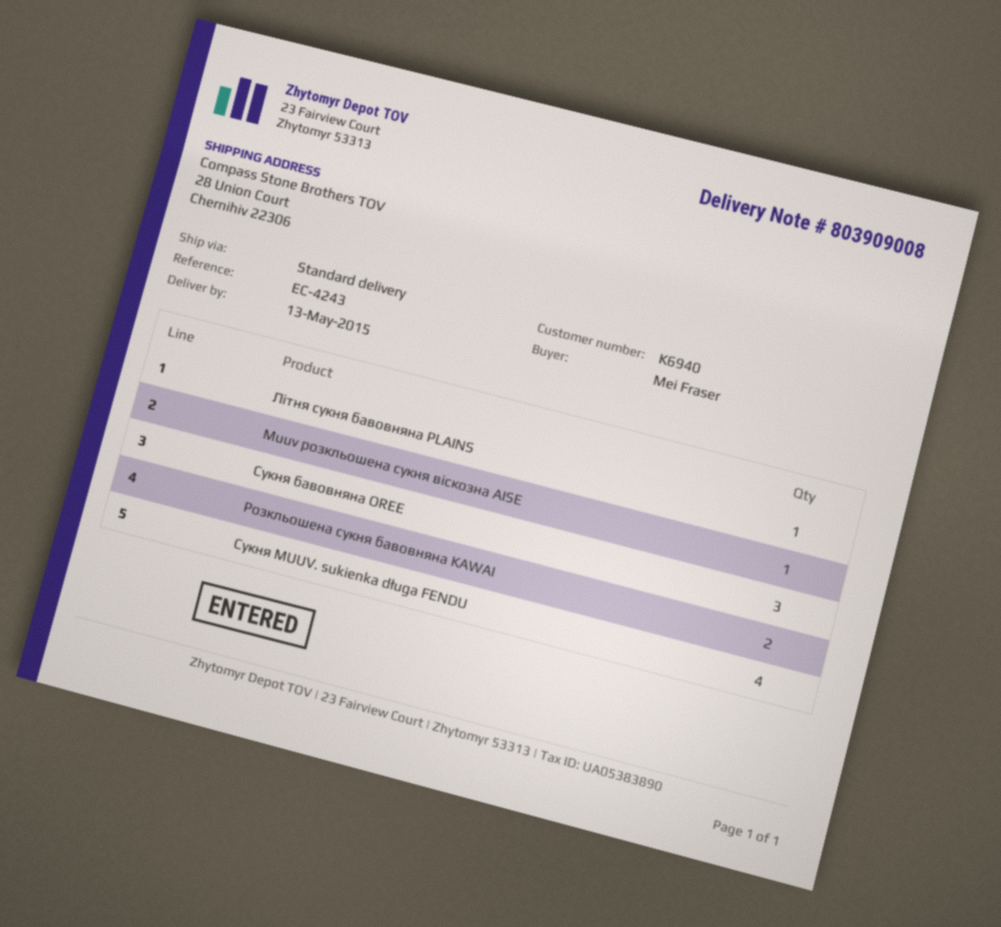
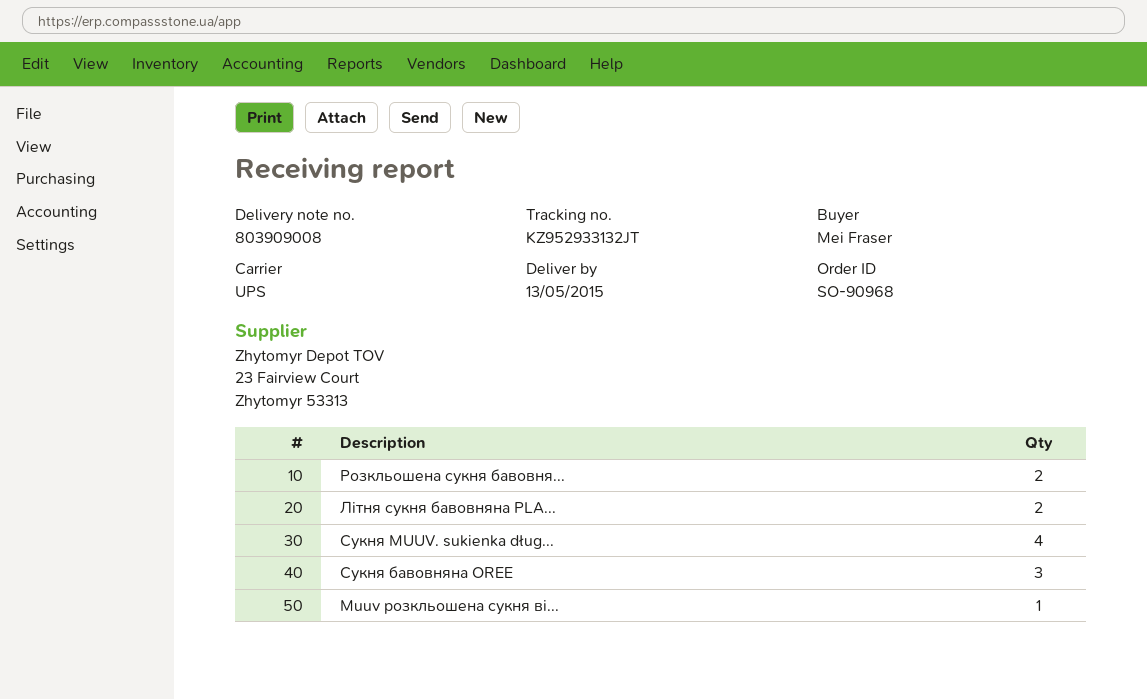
shipping method: standard -> UPS
Літня сукня бавовняна PLAINS: 1 -> 2

